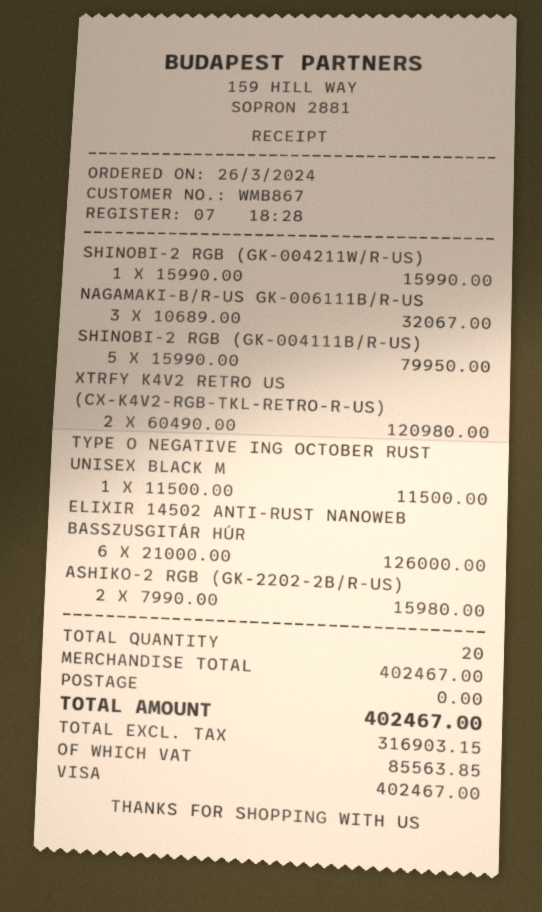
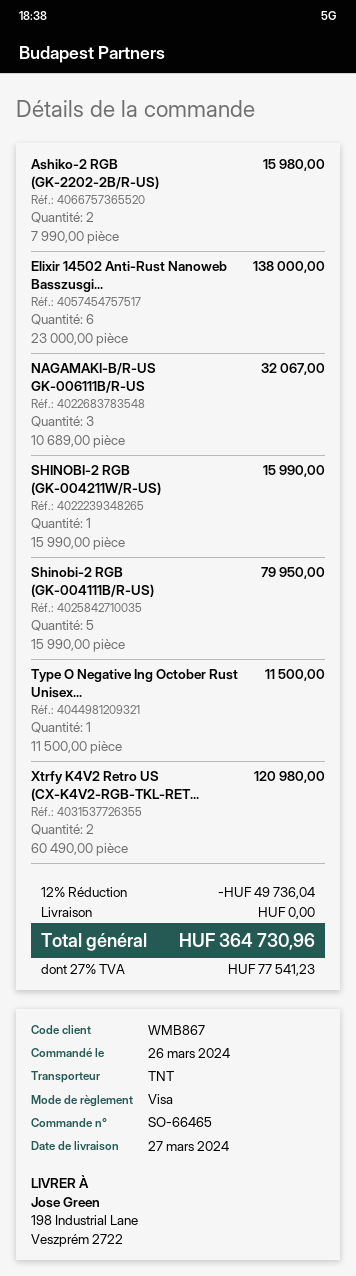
ELIXIR 14502 ANTI-RUST NANOWEB BASSZUSGITÁR HÚR: 6 x 21000.00 = 126000.00 -> 6 x 23000.00 = 138000.00
discount: none -> 12% = 49736.04
tax: 85563.85 -> 77541.23
total: 402467.00 -> 364730.96

